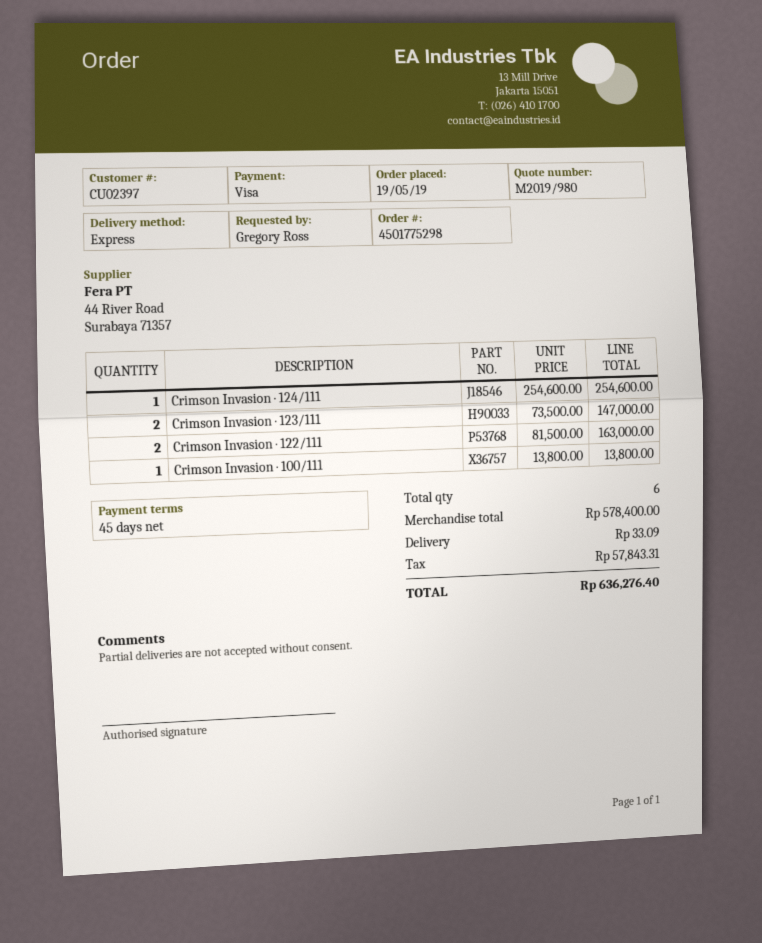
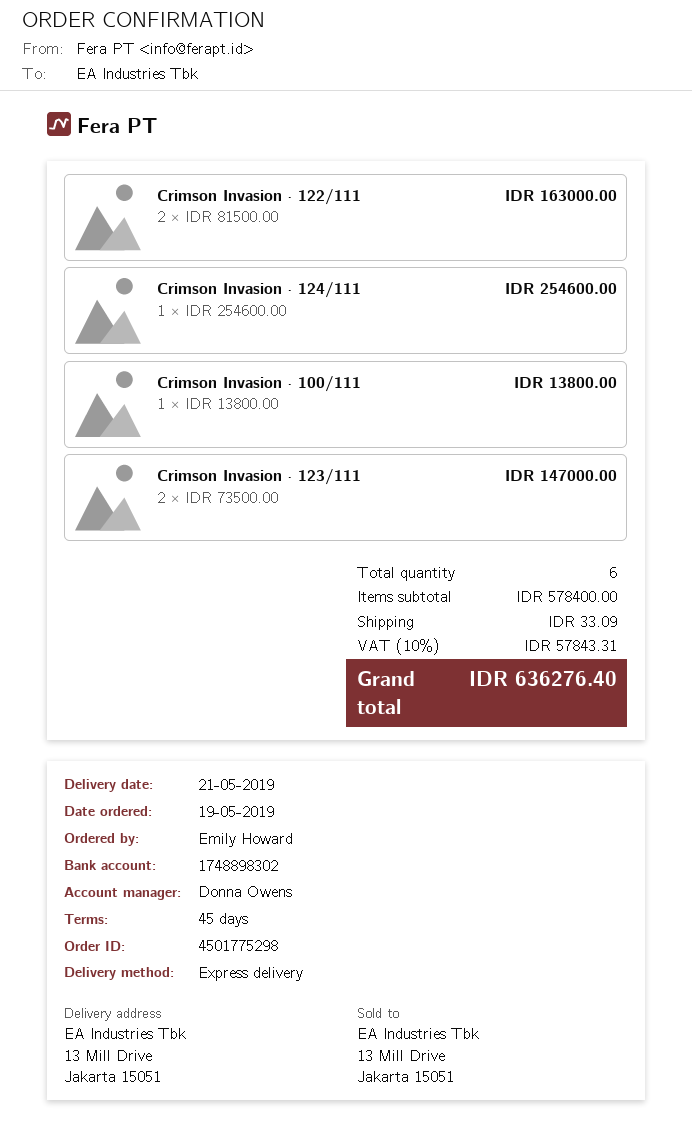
ordered by: Gregory Ross -> Emily Howard

